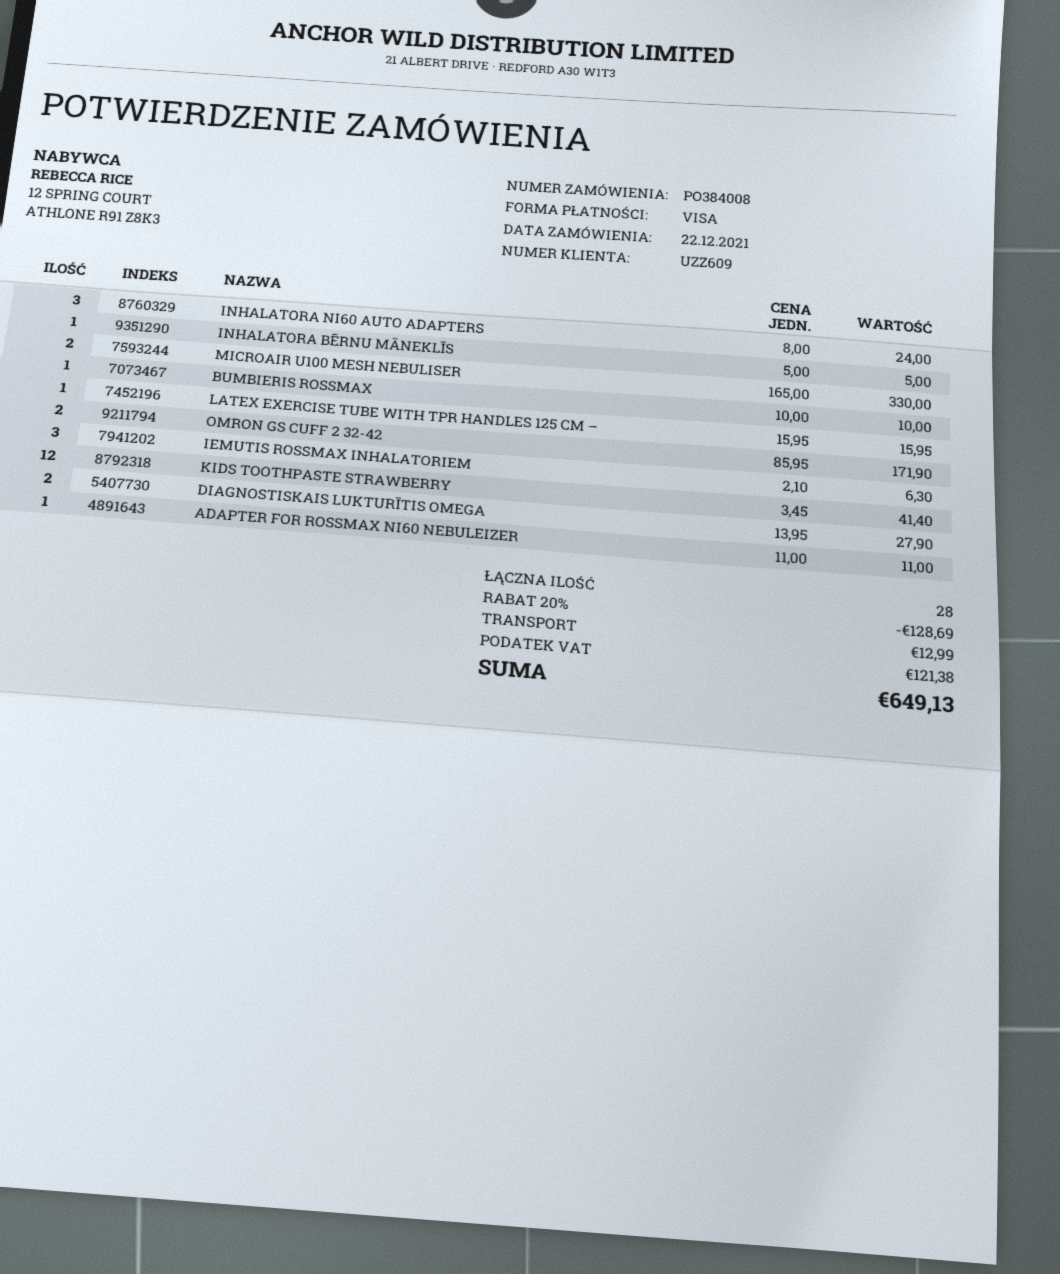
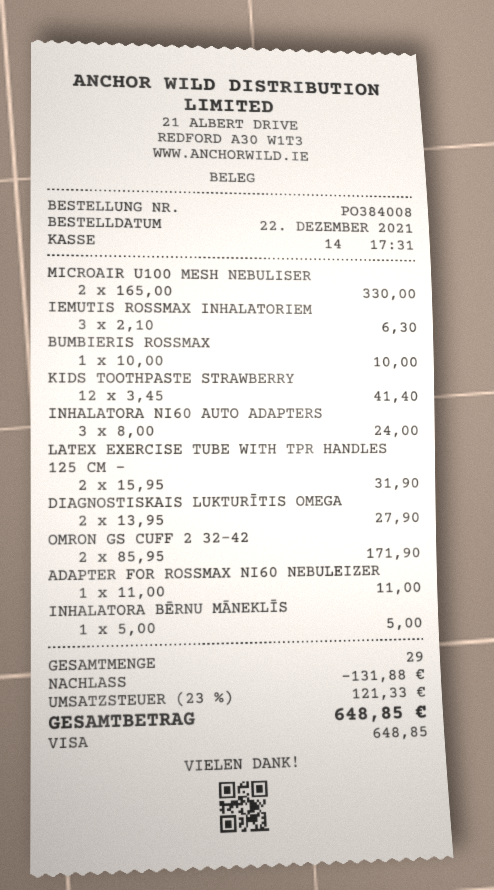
LATEX EXERCISE TUBE WITH TPR HANDLES 125 CM –: 1 x 15.95 = 15.95 -> 2 x 15.95 = 31.90
total quantity: 28 -> 29
discount: 128.69 -> 131.88
shipping: 12.99 -> none
tax: 121.38 -> 121.33
total: 649.13 -> 648.85

